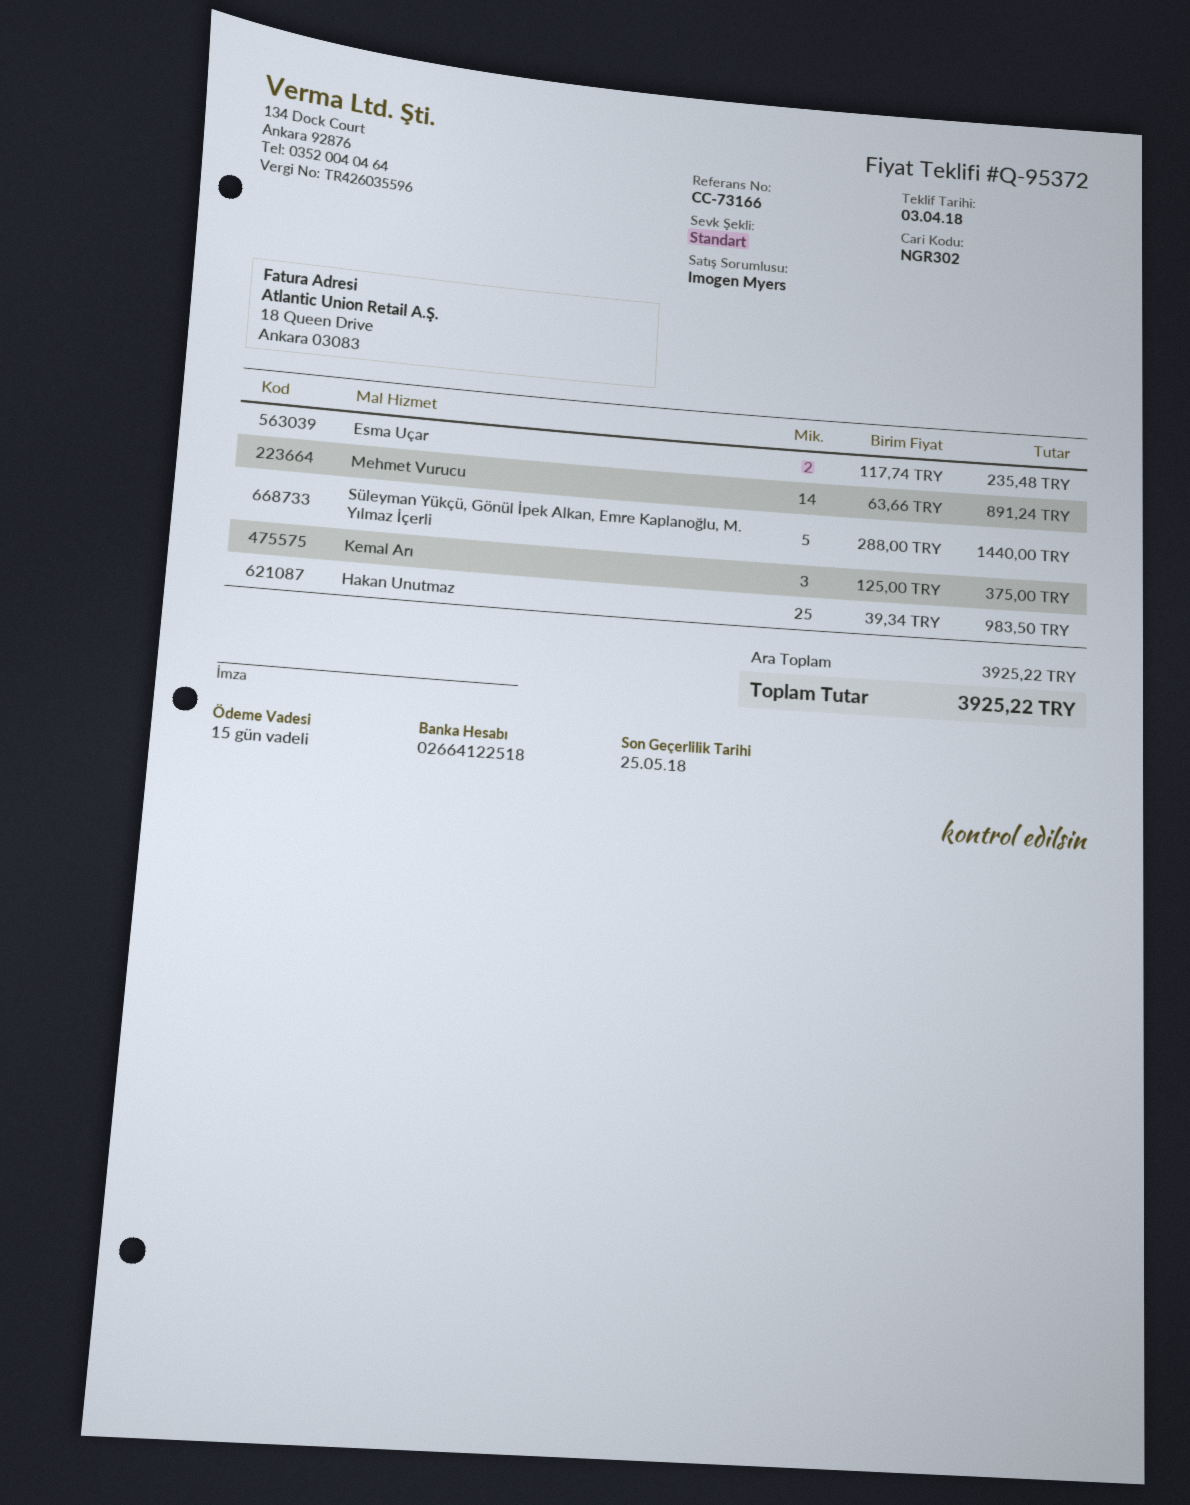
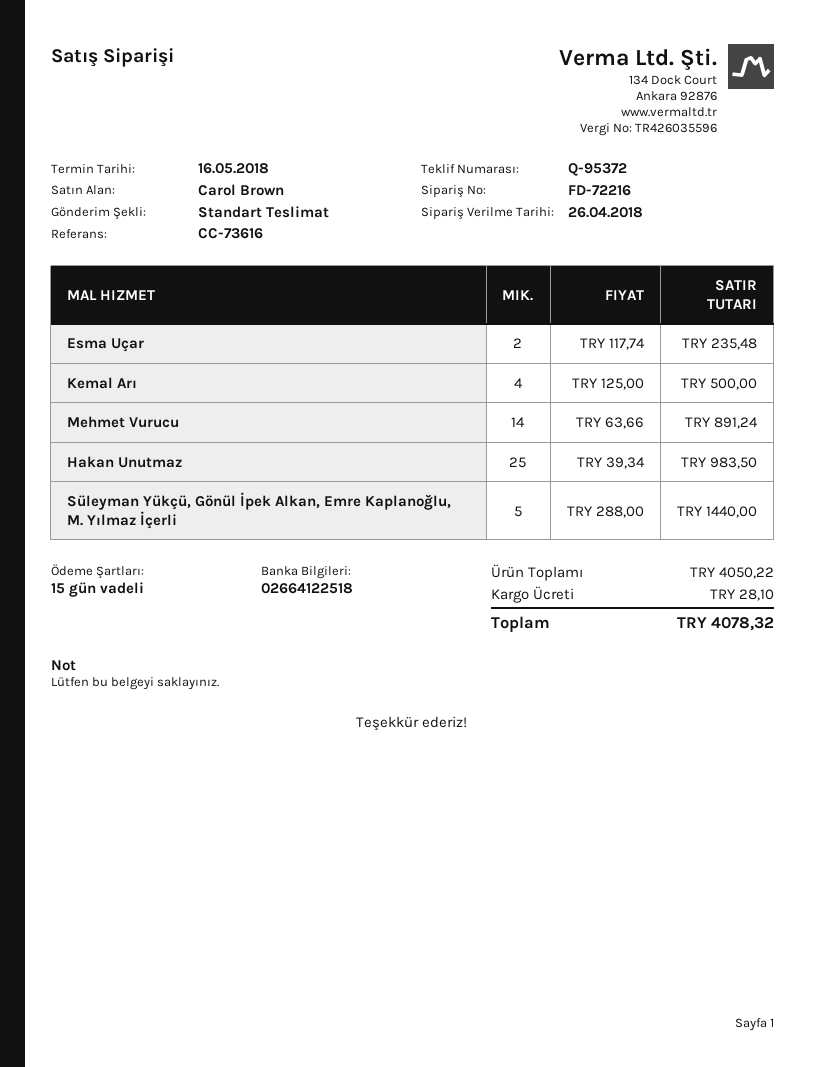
reference: CC-73166 -> CC-73616
Kemal Arı: 3 x 125.00 = 375.00 -> 4 x 125.00 = 500.00
subtotal: 3925.22 -> 4050.22
shipping: none -> 28.10
total: 3925.22 -> 4078.32

